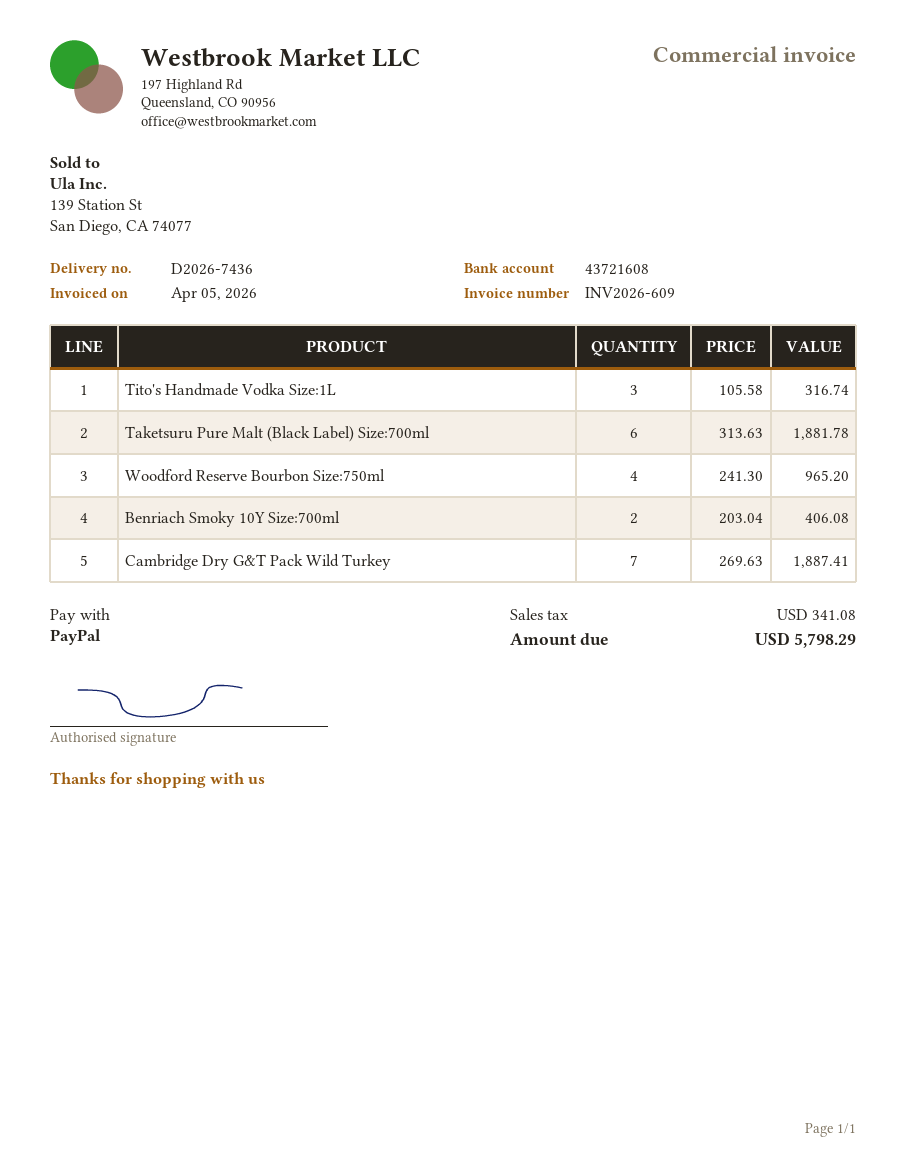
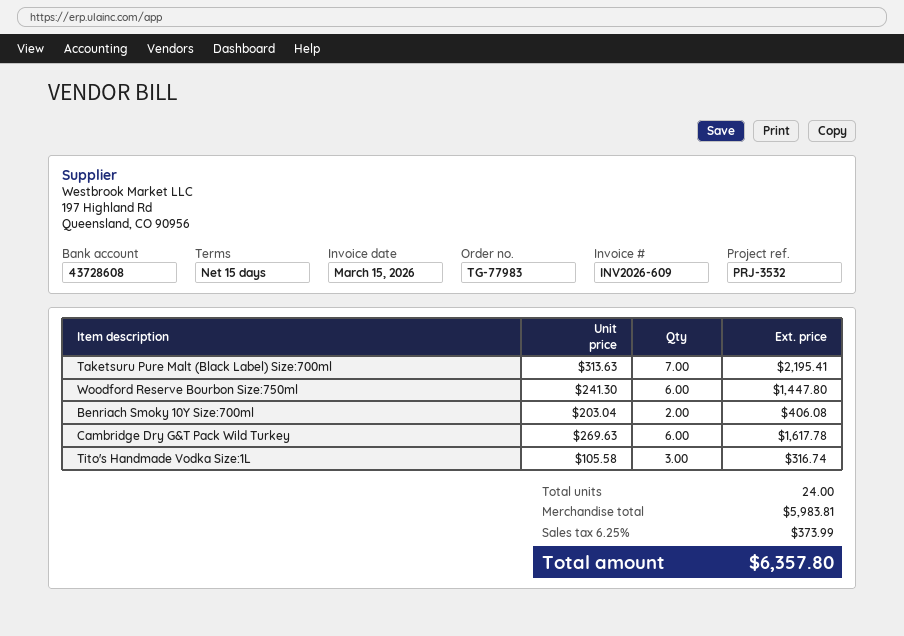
invoice date: 2026-04-05 -> 2026-03-15
bank account: 43721608 -> 43728608
Taketsuru Pure Malt (Black Label) Size:700ml: 6 x 313.63 = 1881.78 -> 7 x 313.63 = 2195.41
Woodford Reserve Bourbon Size:750ml: 4 x 241.30 = 965.20 -> 6 x 241.30 = 1447.80
Cambridge Dry G&T Pack Wild Turkey: 7 x 269.63 = 1887.41 -> 6 x 269.63 = 1617.78
tax: 341.08 -> 373.99
total: 5798.29 -> 6357.80

